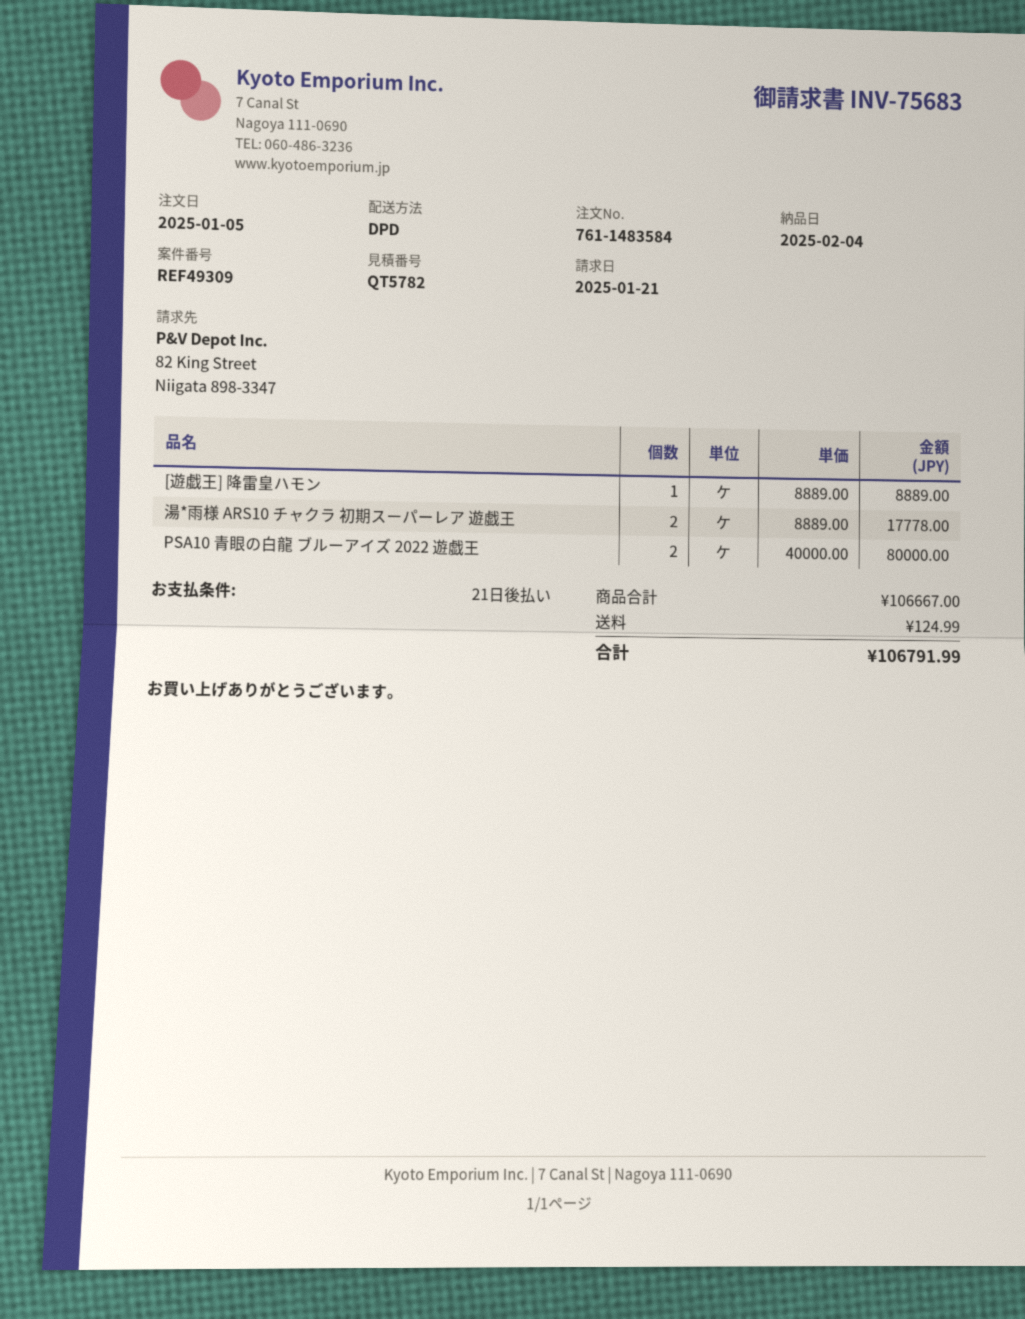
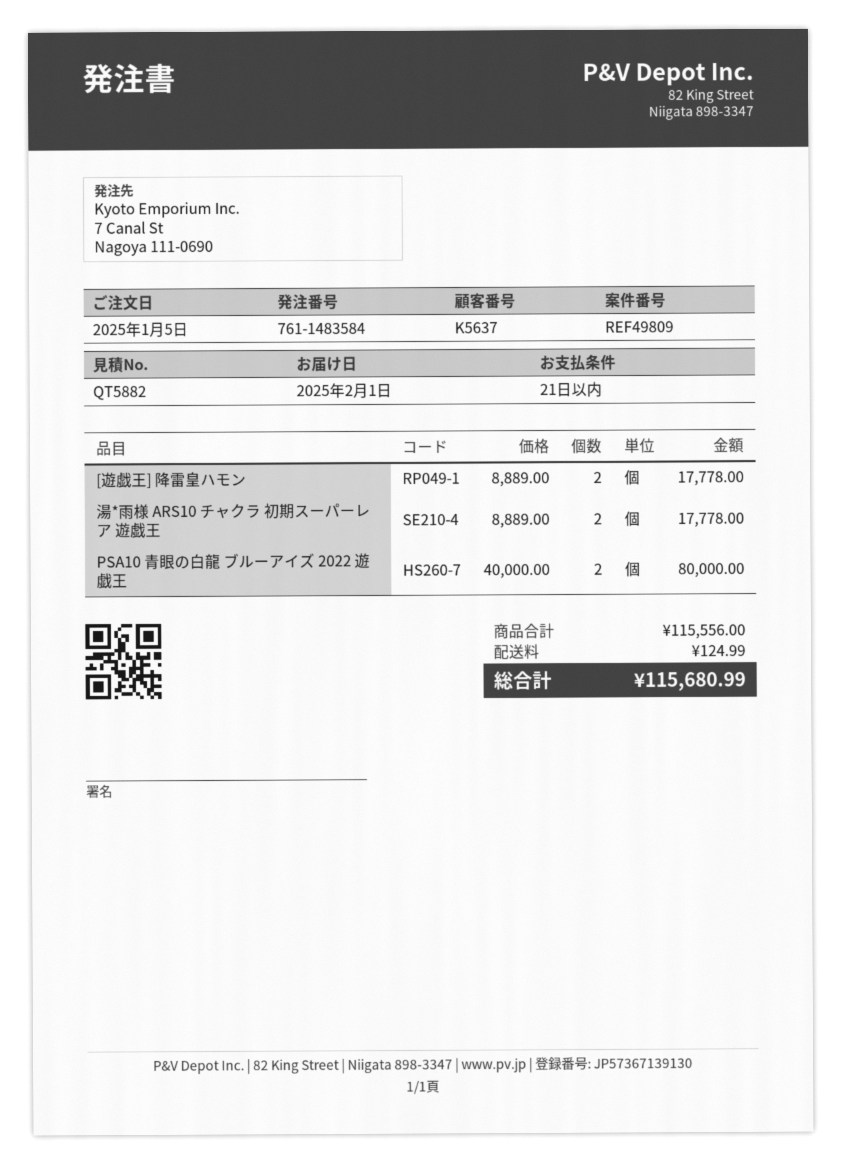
quote number: QT5782 -> QT5882
delivery date: 2025-02-04 -> 2025-02-01
reference: REF49309 -> REF49809
[遊戯王] 降雷皇ハモン: 1 x 8889.00 = 8889.00 -> 2 x 8889.00 = 17778.00
subtotal: 106667.00 -> 115556.00
total: 106791.99 -> 115680.99

